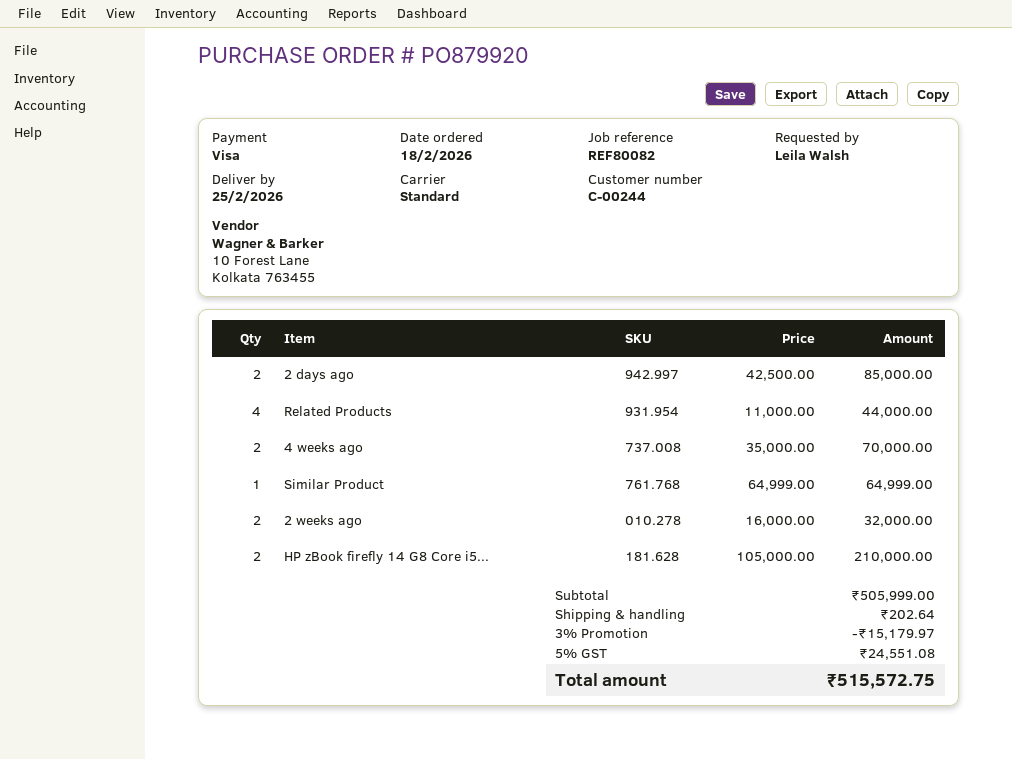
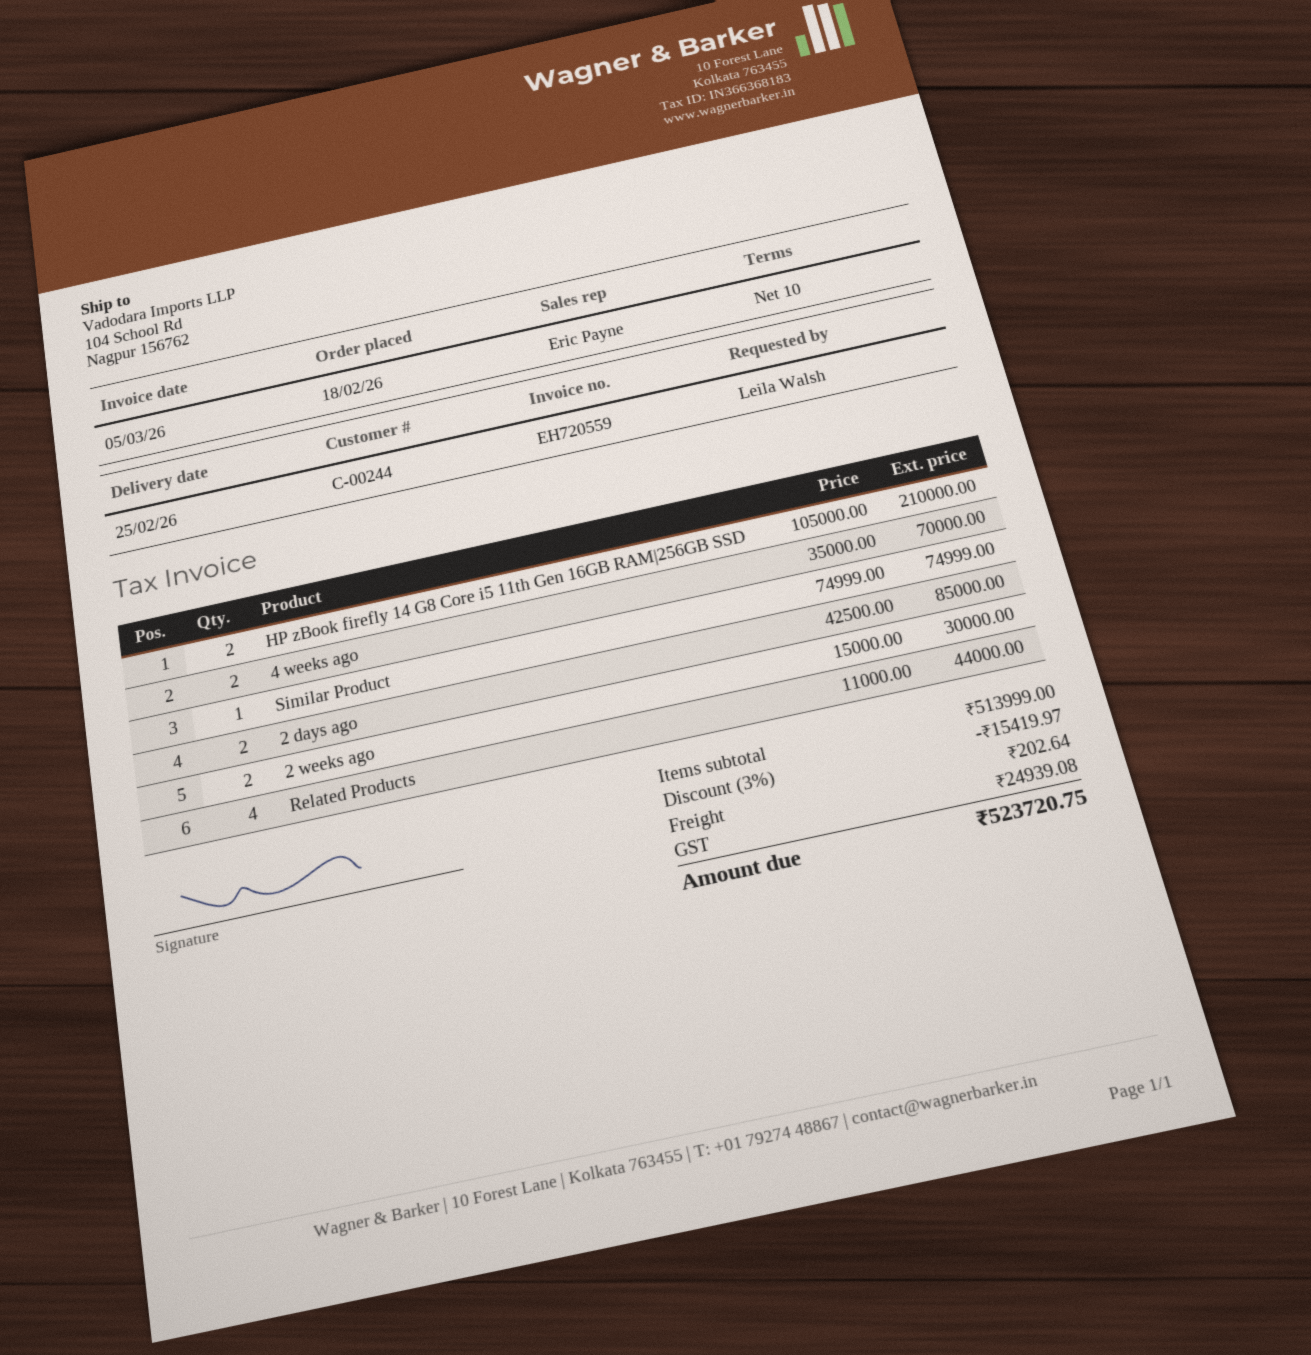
Similar Product: 1 x 64999.00 = 64999.00 -> 1 x 74999.00 = 74999.00
2 weeks ago: 2 x 16000.00 = 32000.00 -> 2 x 15000.00 = 30000.00
subtotal: 505999.00 -> 513999.00
discount: 3% = 15179.97 -> 3% = 15419.97
tax: 24551.08 -> 24939.08
total: 515572.75 -> 523720.75

